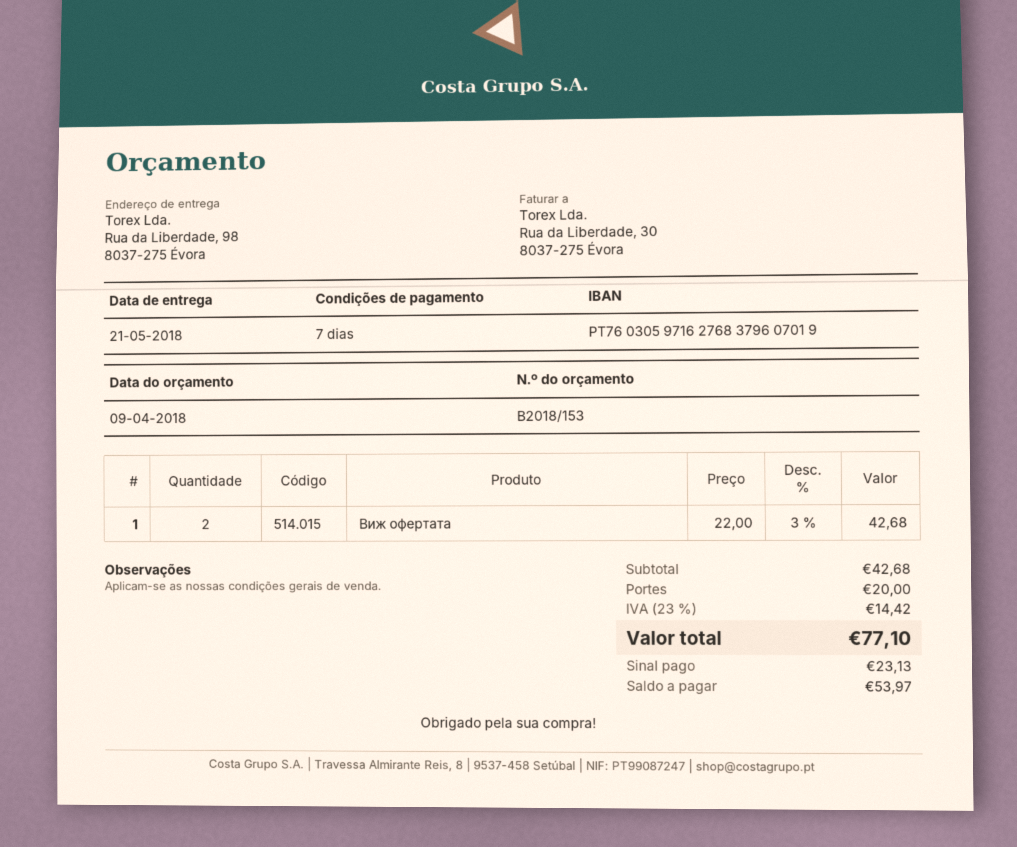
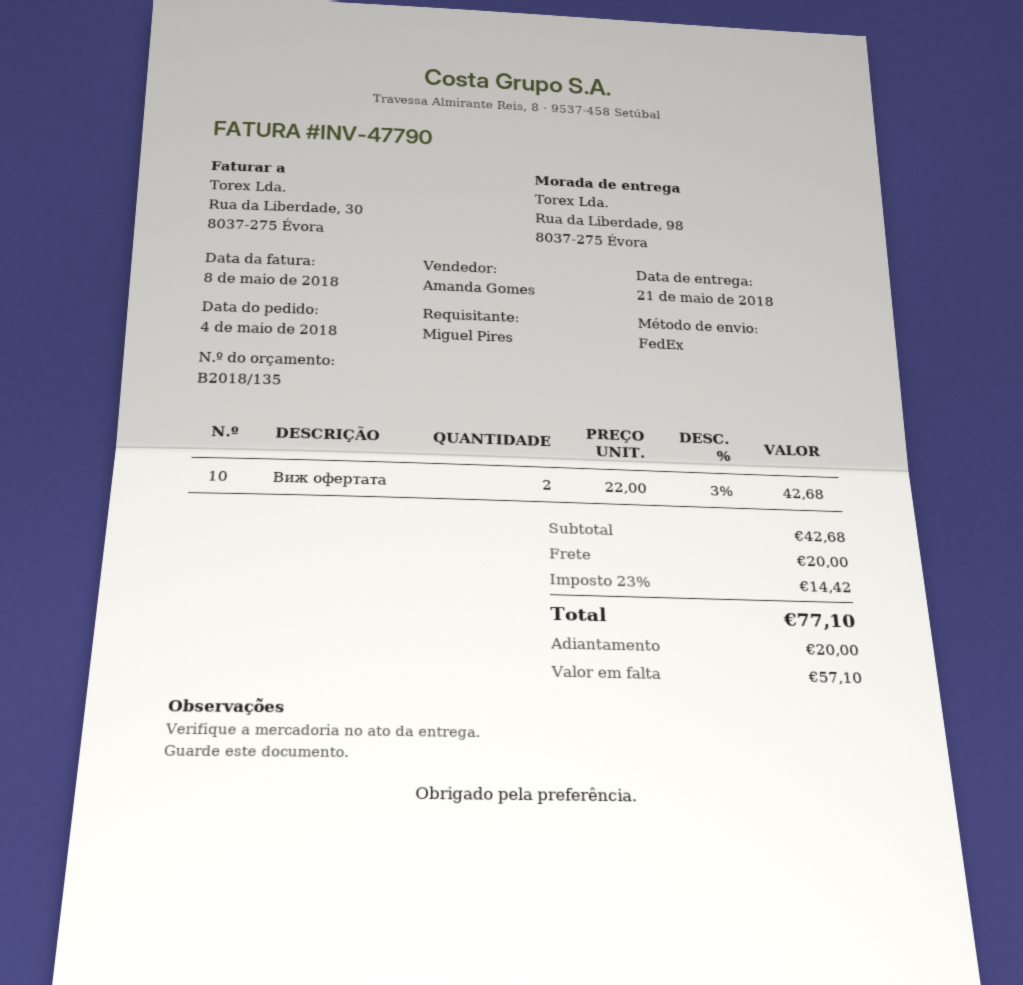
quote number: B2018/153 -> B2018/135
deposit: 23.13 -> 20.00
balance: 53.97 -> 57.10

